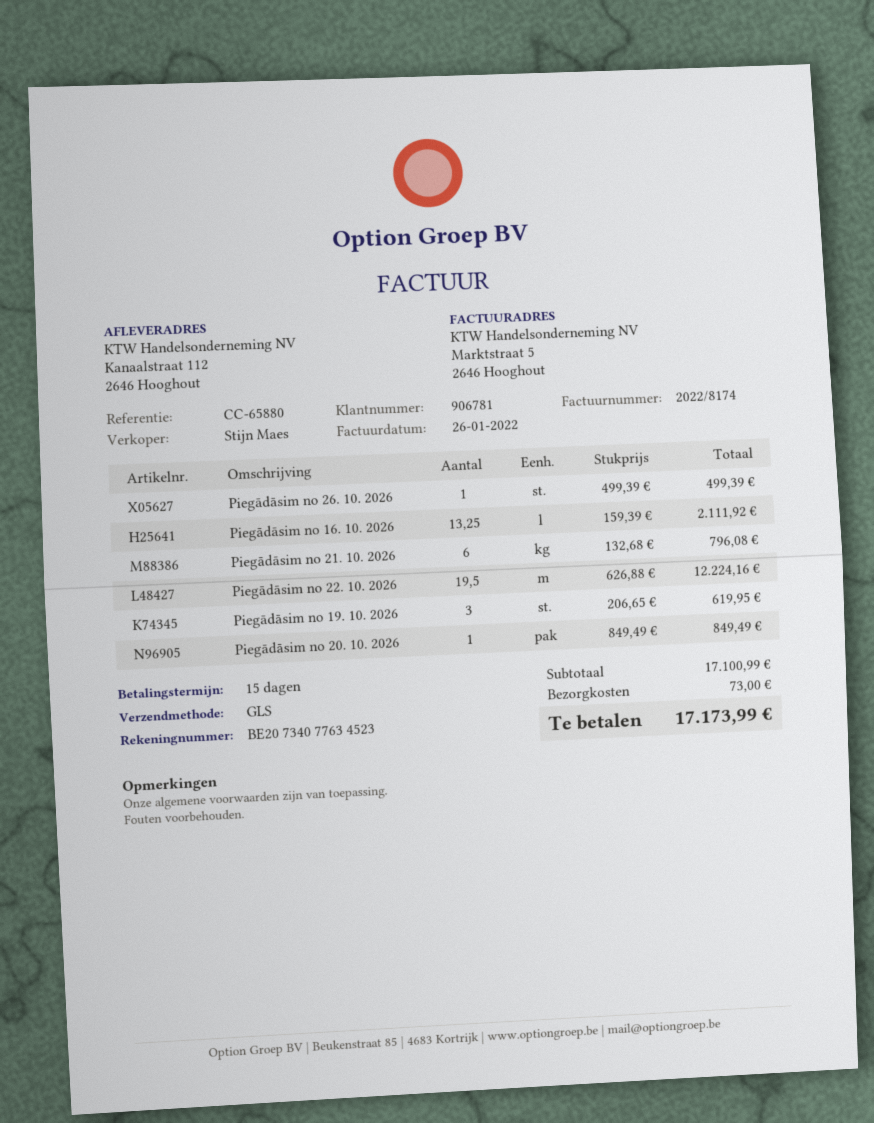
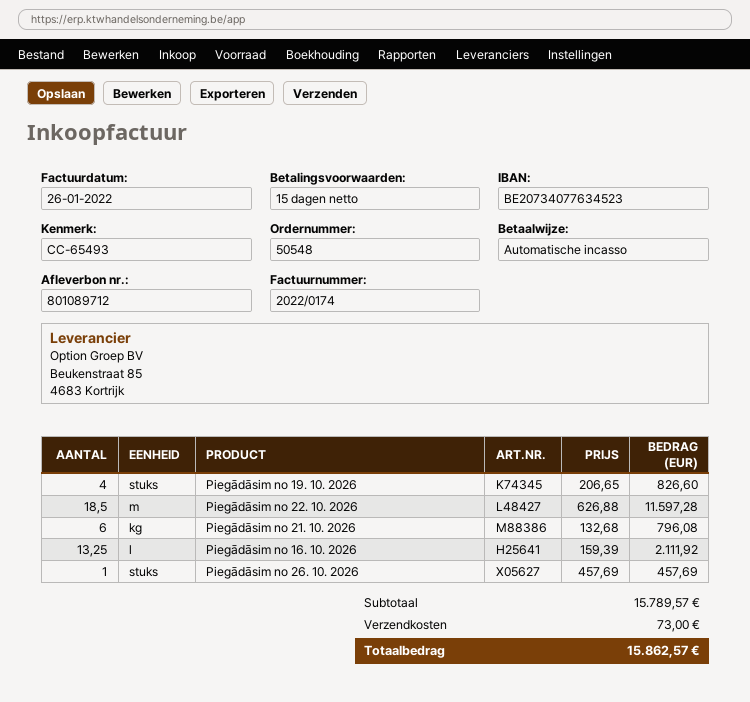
invoice number: 2022/8174 -> 2022/0174
reference: CC-65880 -> CC-65493
Piegādāsim no 26. 10. 2026: 1 x 499.39 = 499.39 -> 1 x 457.69 = 457.69
Piegādāsim no 22. 10. 2026: 19.5 x 626.88 = 12224.16 -> 18.5 x 626.88 = 11597.28
Piegādāsim no 19. 10. 2026: 3 x 206.65 = 619.95 -> 4 x 206.65 = 826.60
Piegādāsim no 20. 10. 2026: 1 x 849.49 = 849.49 -> none
subtotal: 17100.99 -> 15789.57
total: 17173.99 -> 15862.57

